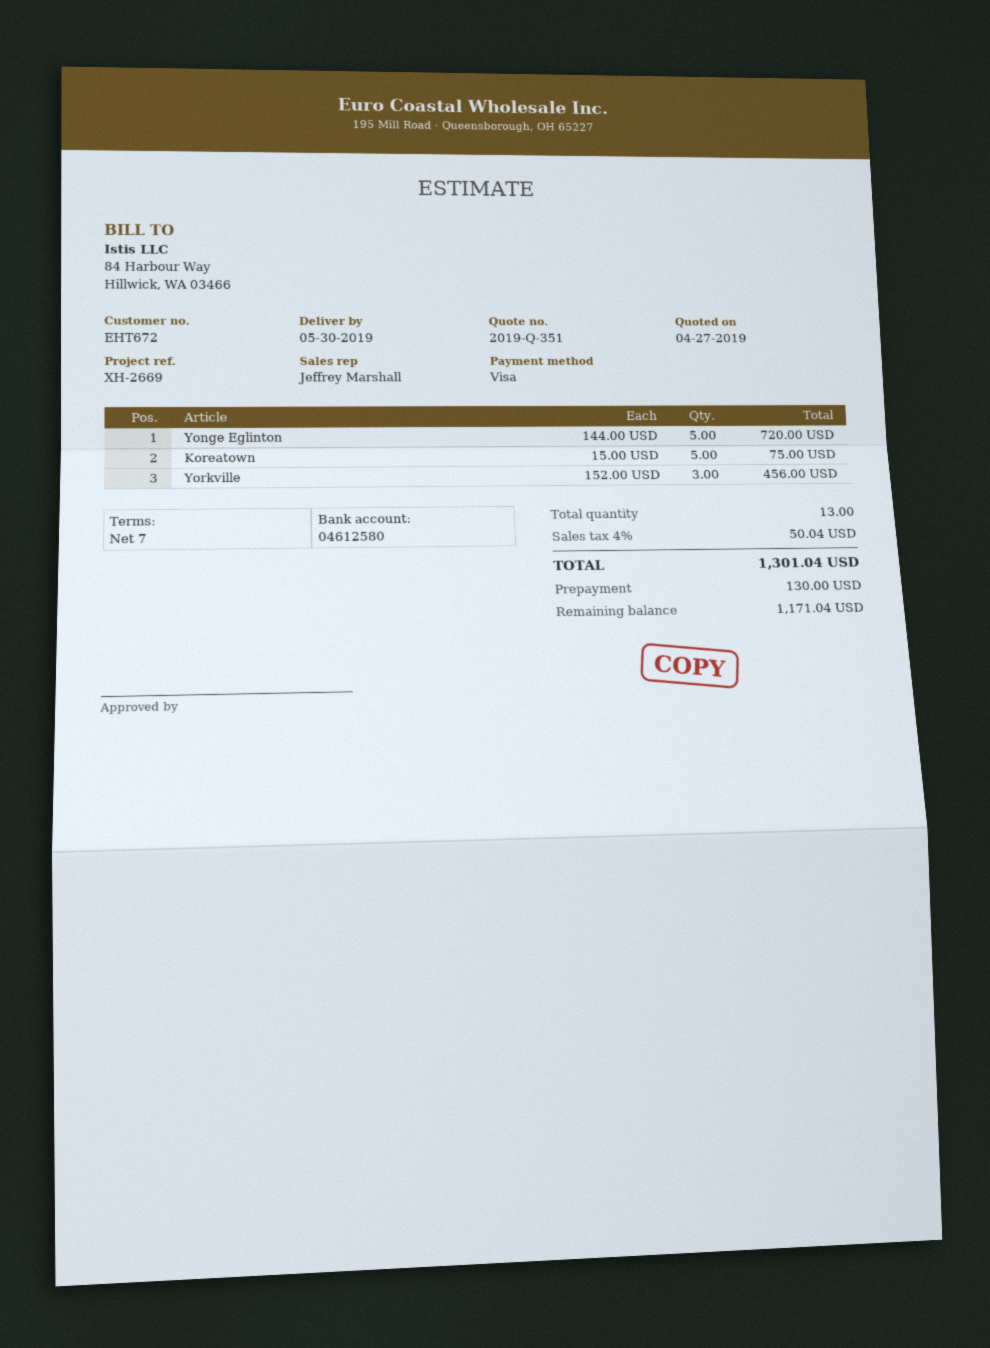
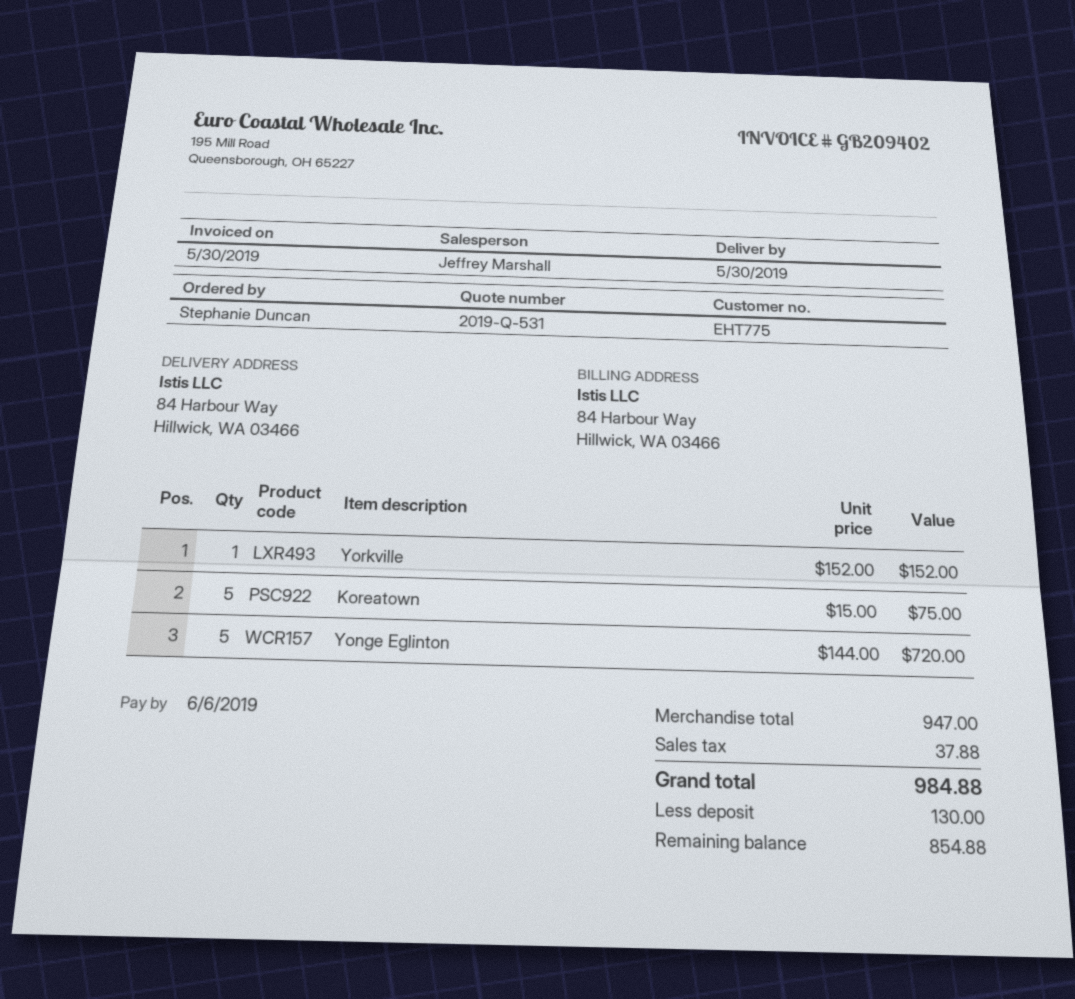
quote number: 2019-Q-351 -> 2019-Q-531
customer number: EHT672 -> EHT775
Yorkville: 3 x 152.00 = 456.00 -> 1 x 152.00 = 152.00
tax: 50.04 -> 37.88
total: 1301.04 -> 984.88
balance: 1171.04 -> 854.88

